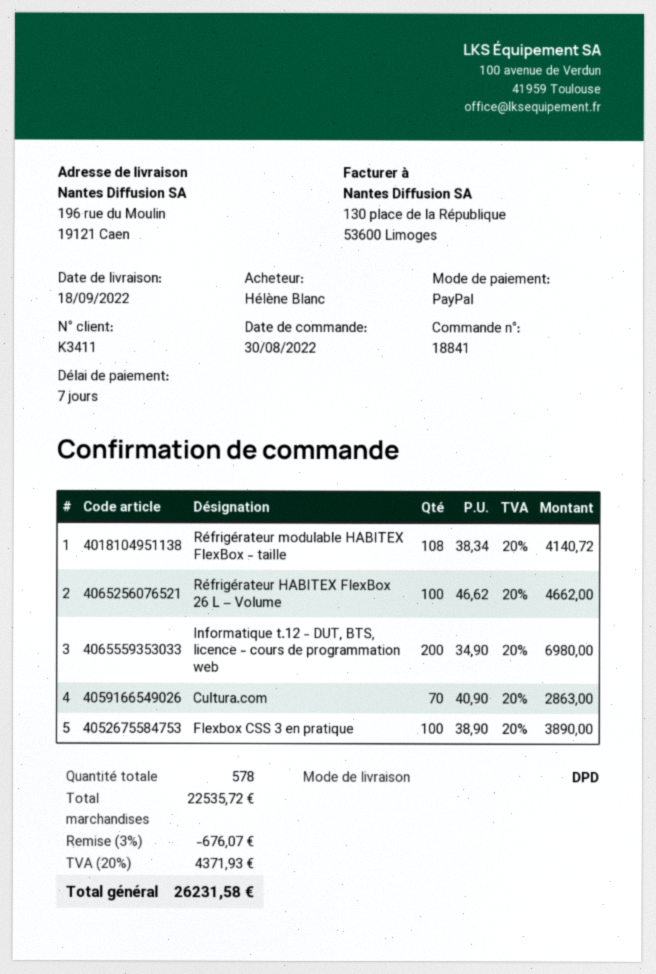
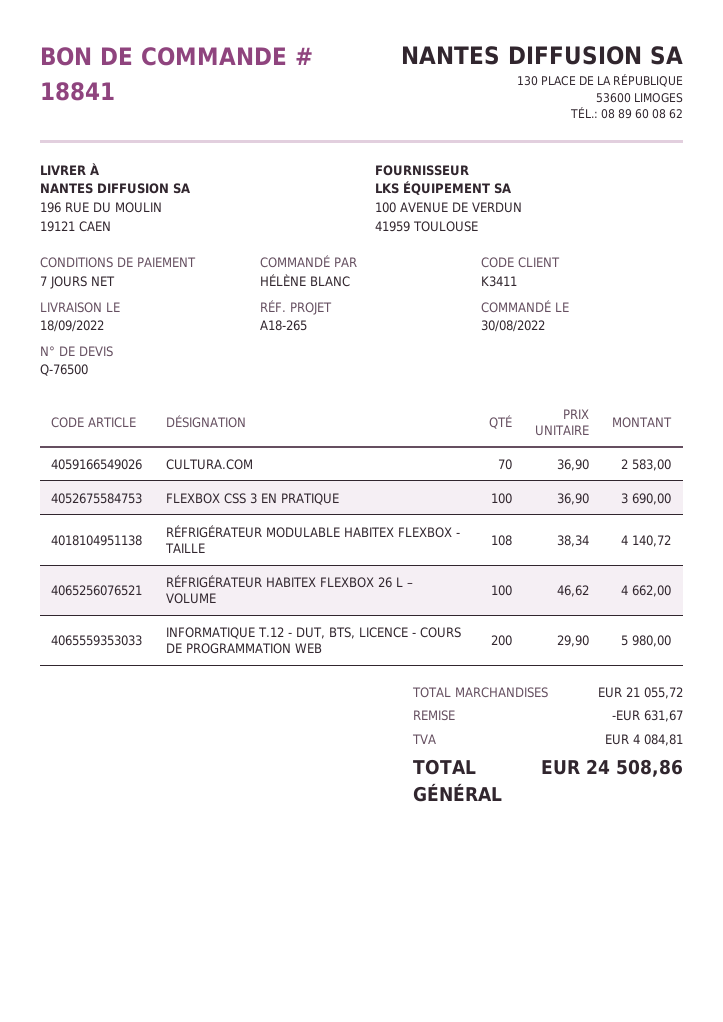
Informatique t.12 - DUT, BTS, licence - cours de programmation web: 200 x 34.90 = 6980.00 -> 200 x 29.90 = 5980.00
Cultura.com: 70 x 40.90 = 2863.00 -> 70 x 36.90 = 2583.00
Flexbox CSS 3 en pratique: 100 x 38.90 = 3890.00 -> 100 x 36.90 = 3690.00
subtotal: 22535.72 -> 21055.72
discount: 676.07 -> 631.67
tax: 4371.93 -> 4084.81
total: 26231.58 -> 24508.86

